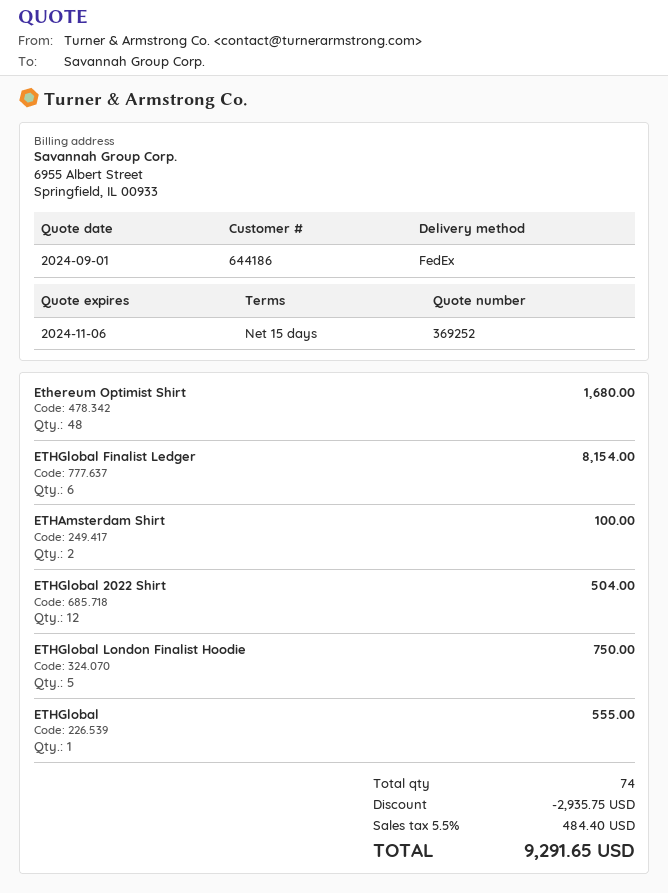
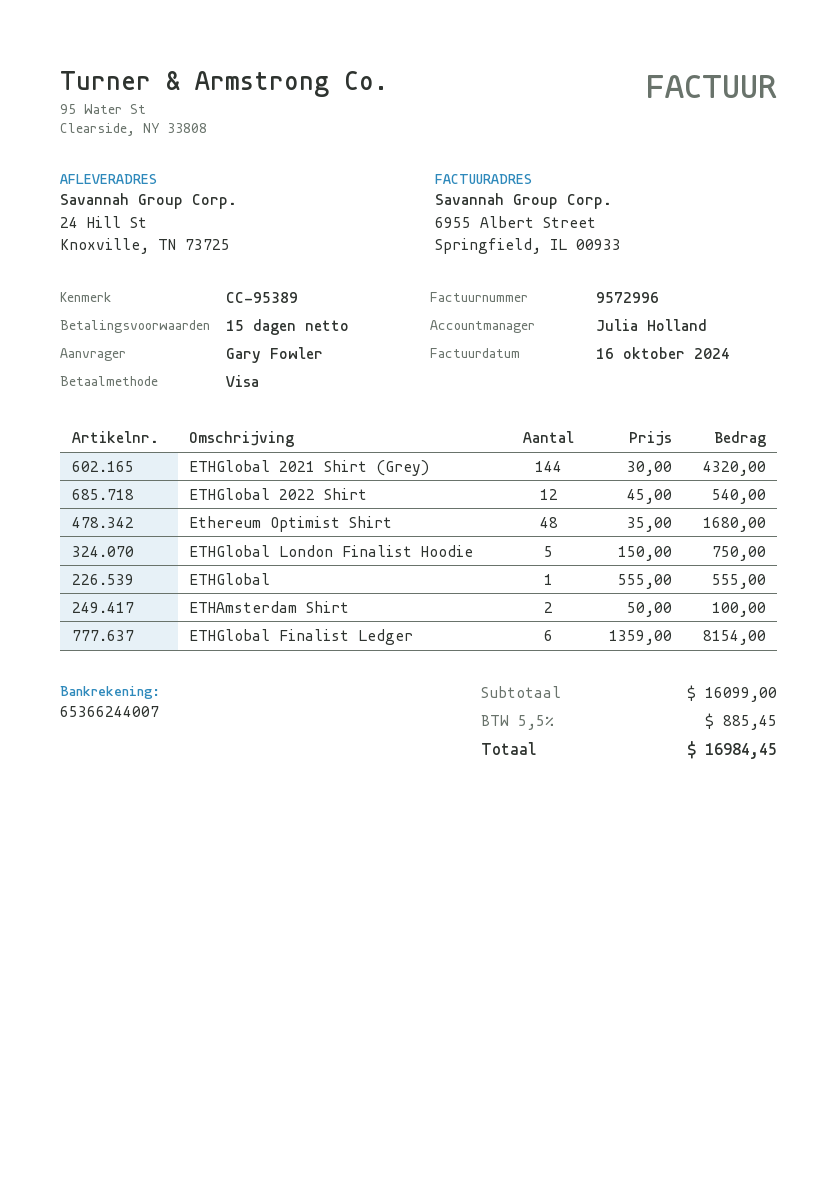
ETHGlobal 2022 Shirt: 12 for 504.00 -> 12 for 540.00
ETHGlobal 2021 Shirt (Grey): none -> 144 for 4320.00
discount: 2935.75 -> none
tax: 5.5% = 484.40 -> 5.5% = 885.45
total: 9291.65 -> 16984.45

